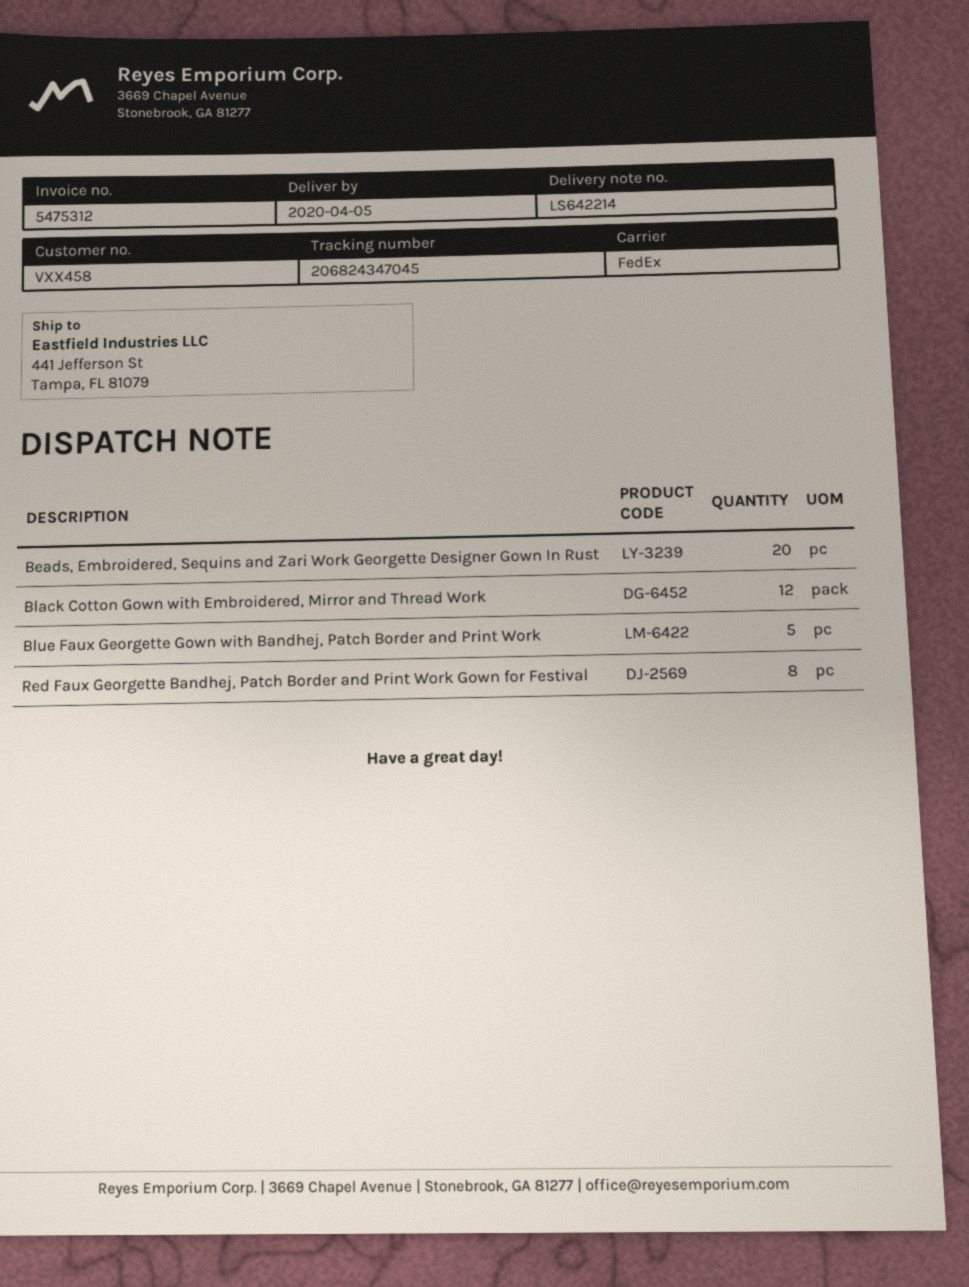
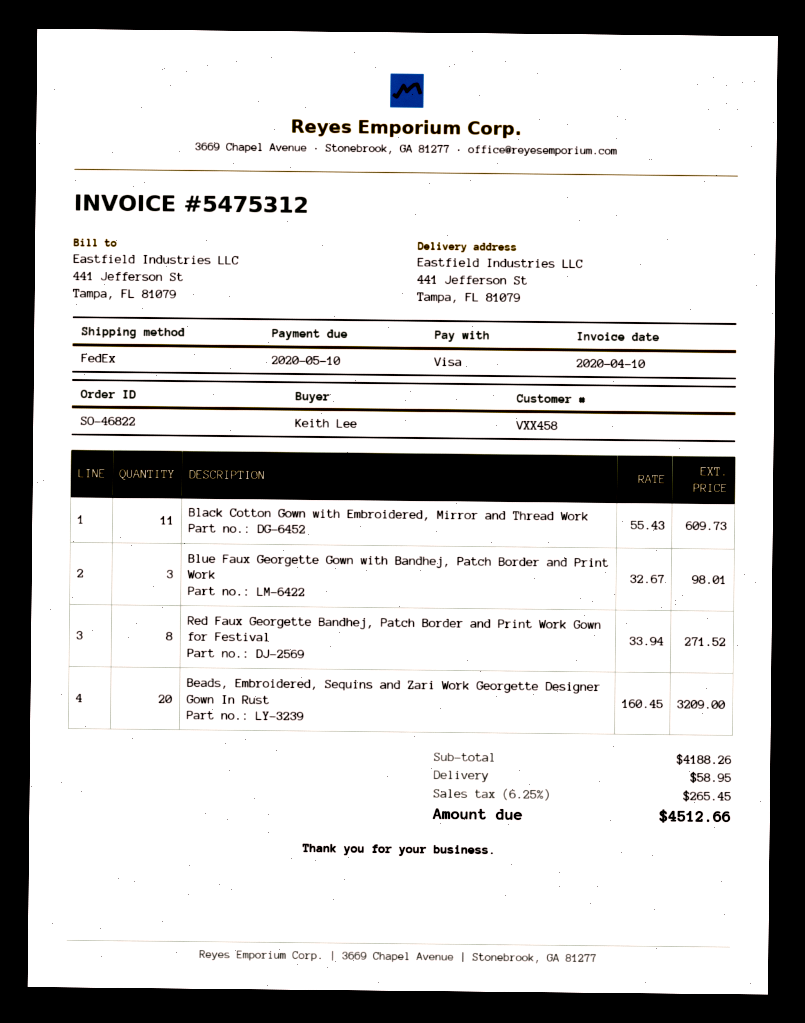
Black Cotton Gown with Embroidered, Mirror and Thread Work: 12 -> 11
Blue Faux Georgette Gown with Bandhej, Patch Border and Print Work: 5 -> 3

